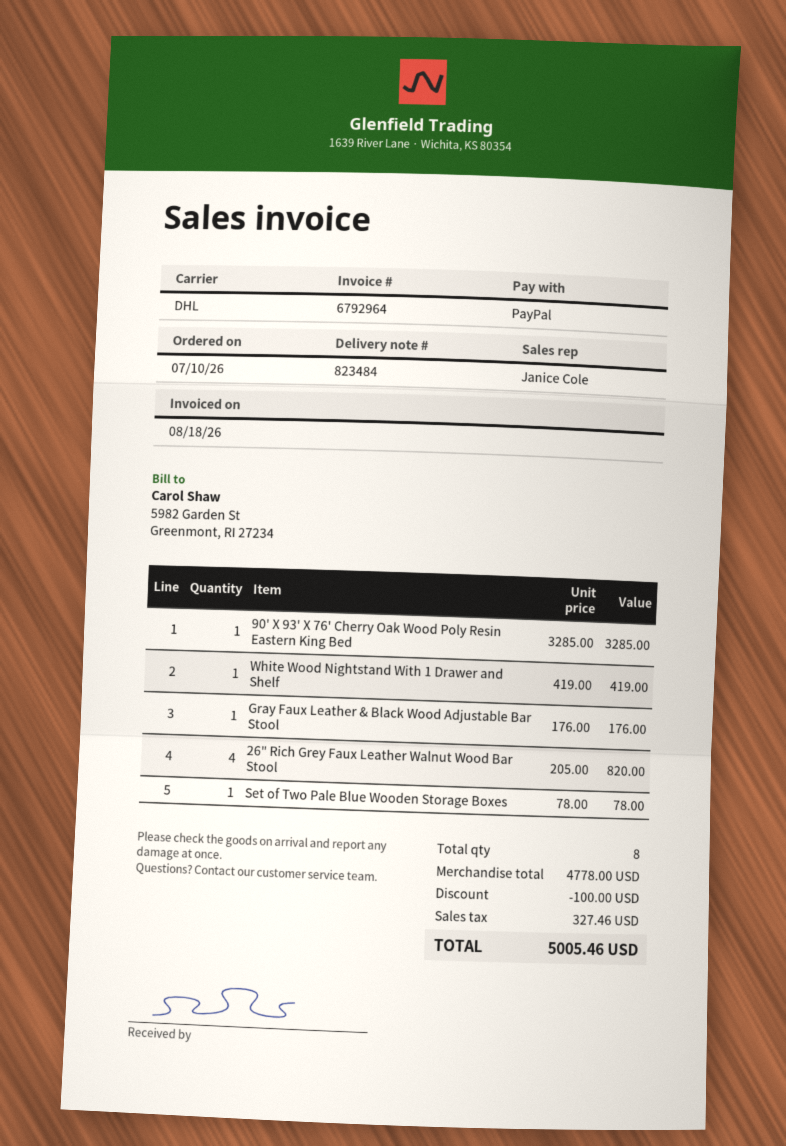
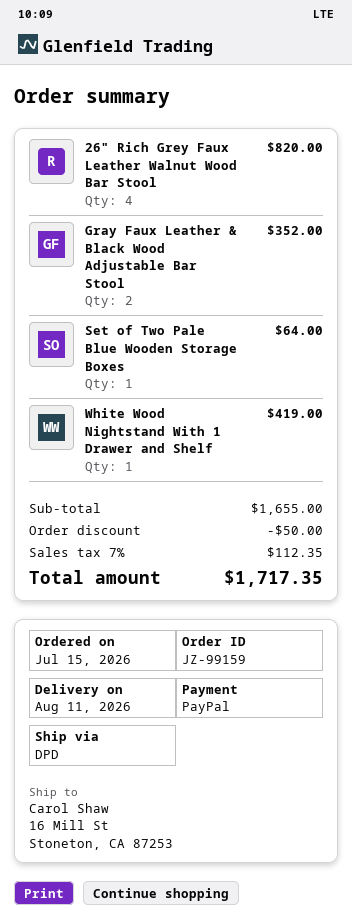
order date: 2026-07-10 -> 2026-07-15
shipping method: DHL -> DPD
90' X 93' X 76' Cherry Oak Wood Poly Resin Eastern King Bed: 1 for 3285.00 -> none
Gray Faux Leather & Black Wood Adjustable Bar Stool: 1 for 176.00 -> 2 for 352.00
Set of Two Pale Blue Wooden Storage Boxes: 1 for 78.00 -> 1 for 64.00
subtotal: 4778.00 -> 1655.00
discount: 100.00 -> 50.00
tax: 327.46 -> 112.35
total: 5005.46 -> 1717.35

